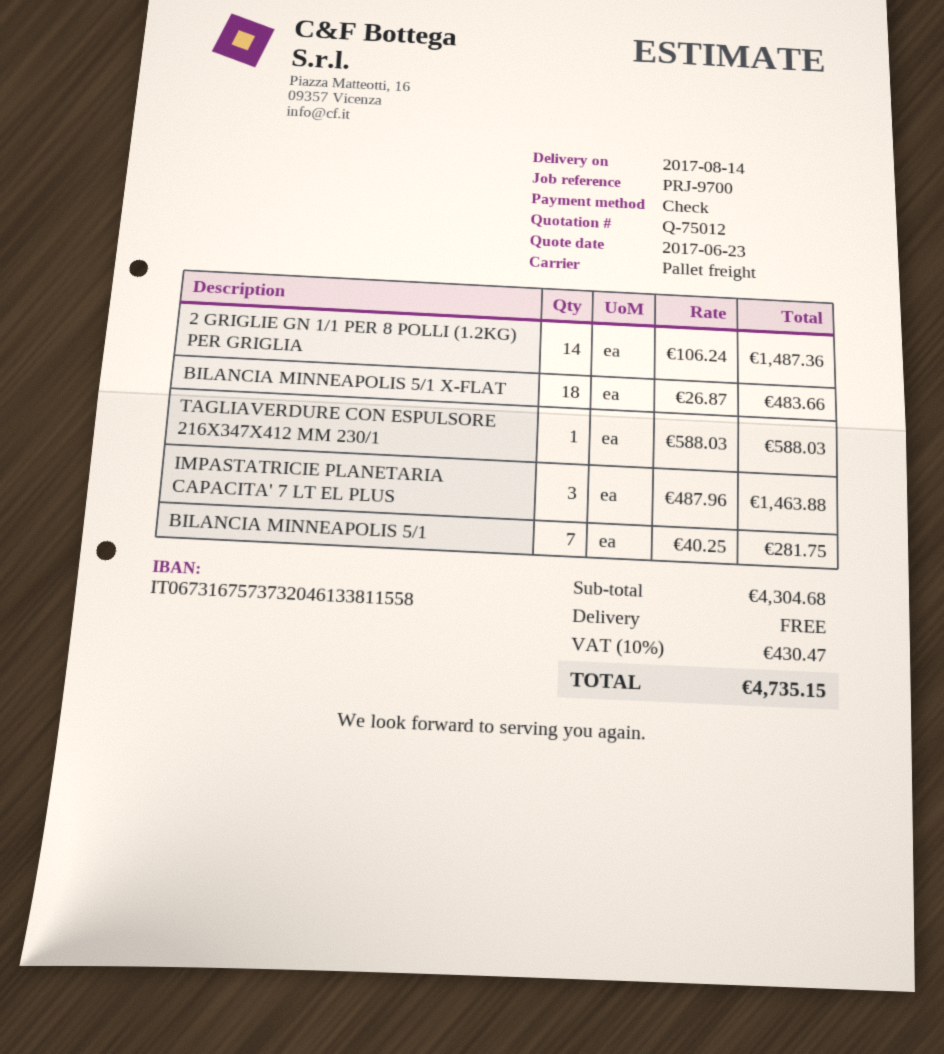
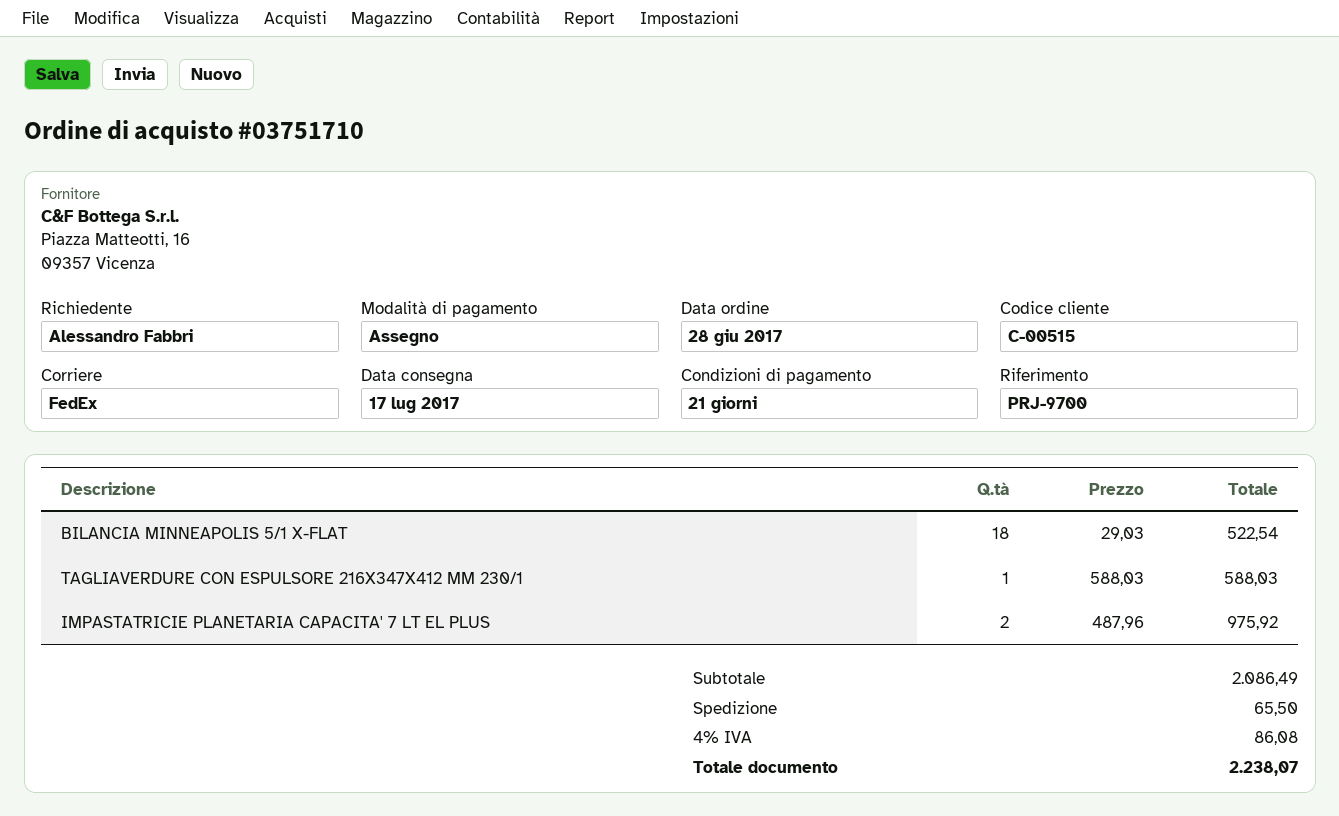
delivery date: 2017-08-14 -> 2017-07-17
shipping method: pallet freight -> FedEx
2 GRIGLIE GN 1/1 PER 8 POLLI (1.2KG) PER GRIGLIA: 14 x 106.24 = 1487.36 -> none
BILANCIA MINNEAPOLIS 5/1 X-FLAT: 18 x 26.87 = 483.66 -> 18 x 29.03 = 522.54
IMPASTATRICIE PLANETARIA CAPACITA' 7 LT EL PLUS: 3 x 487.96 = 1463.88 -> 2 x 487.96 = 975.92
BILANCIA MINNEAPOLIS 5/1: 7 x 40.25 = 281.75 -> none
subtotal: 4304.68 -> 2086.49
shipping: 0.00 -> 65.50
tax: 10% = 430.47 -> 4% = 86.08
total: 4735.15 -> 2238.07

